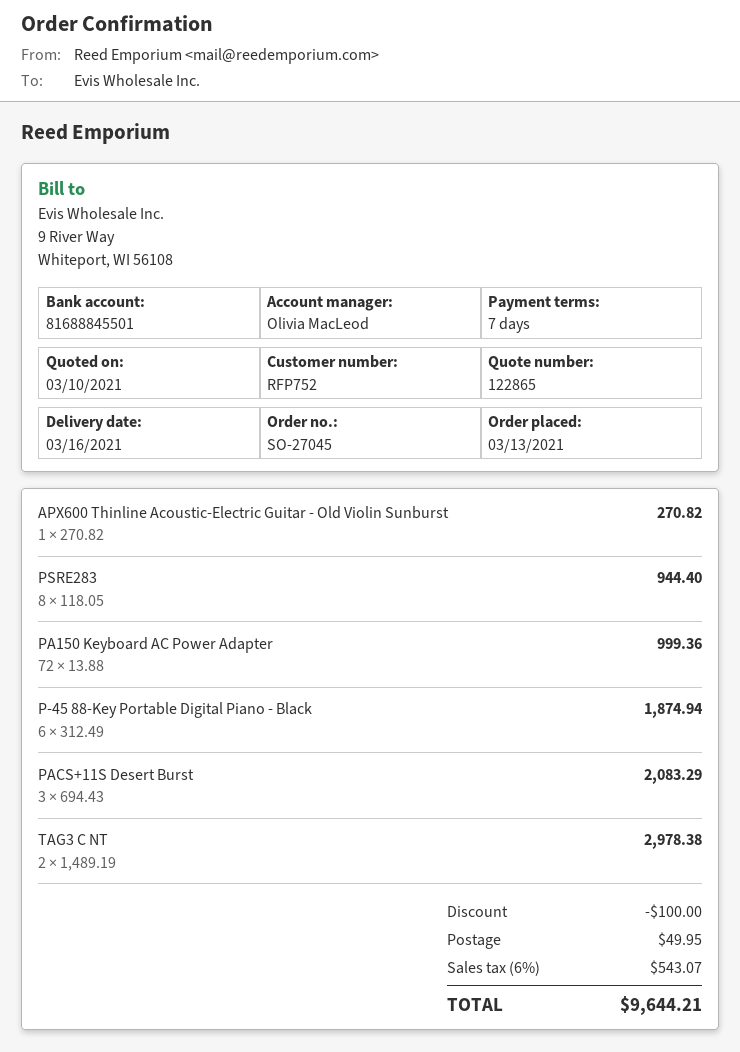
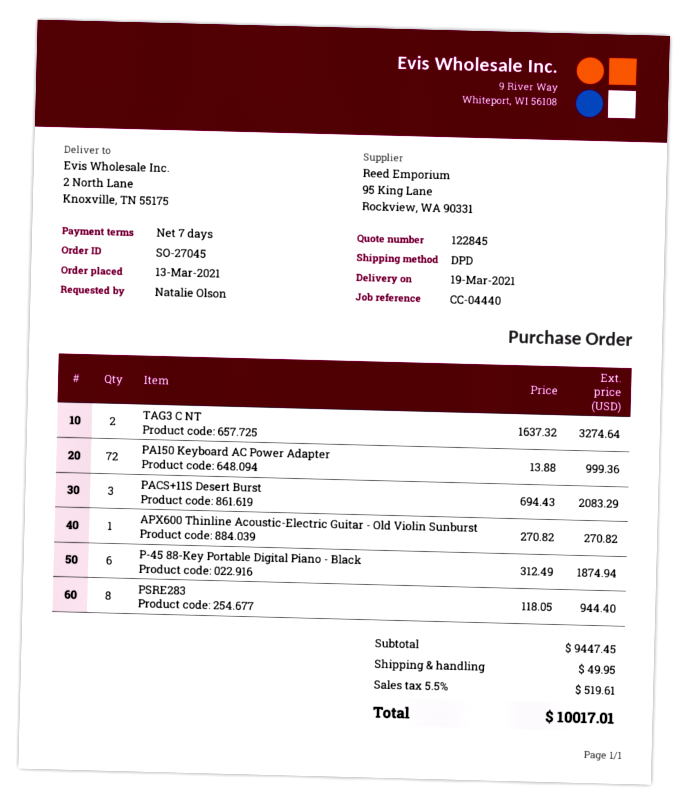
quote number: 122865 -> 122845
delivery date: 2021-03-16 -> 2021-03-19
TAG3 C NT: 2 x 1489.19 = 2978.38 -> 2 x 1637.32 = 3274.64
discount: 100.00 -> none
tax: 6% = 543.07 -> 5.5% = 519.61
total: 9644.21 -> 10017.01

